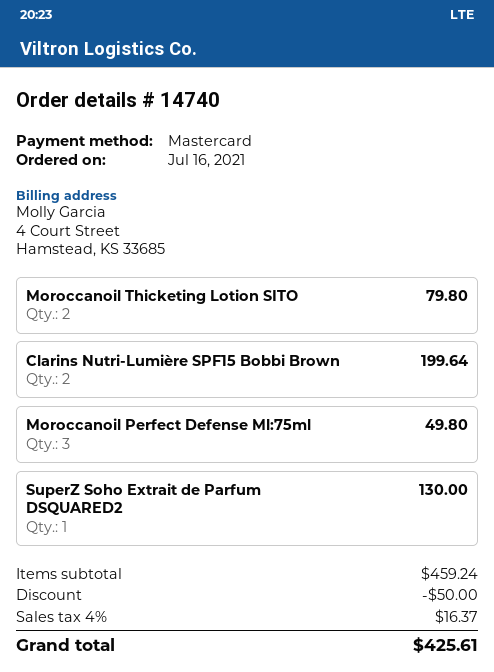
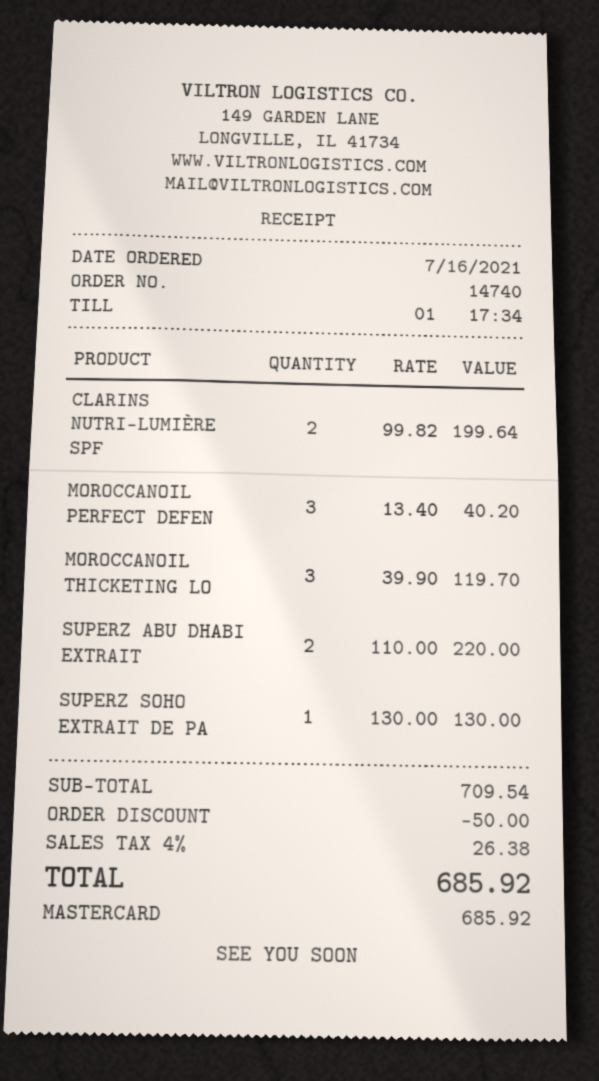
Moroccanoil Thicketing Lotion SITO: 2 for 79.80 -> 3 for 119.70
Moroccanoil Perfect Defense Ml:75ml: 3 for 49.80 -> 3 for 40.20
SUPERZ ABU DHABI EXTRAIT: none -> 2 for 220.00
subtotal: 459.24 -> 709.54
tax: 4% = 16.37 -> 4% = 26.38
total: 425.61 -> 685.92

